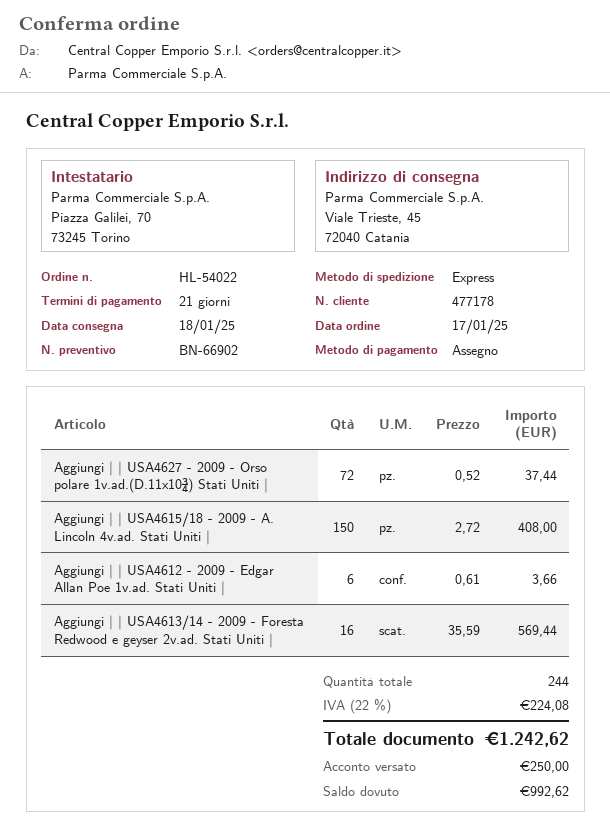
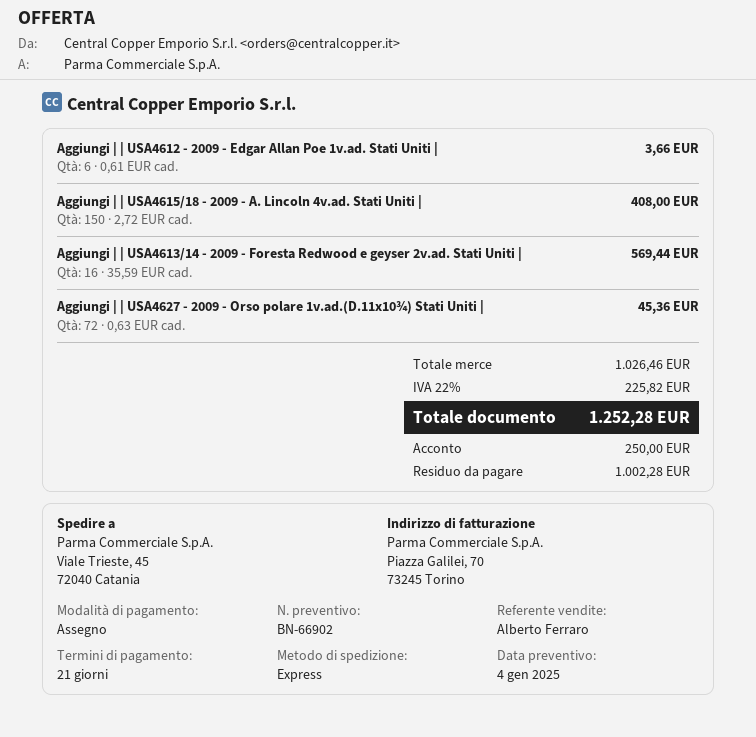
Aggiungi | | USA4627 - 2009 - Orso polare 1v.ad.(D.11x10¾) Stati Uniti |: 72 x 0.52 = 37.44 -> 72 x 0.63 = 45.36
tax: 22% = 224.08 -> 22% = 225.82
total: 1242.62 -> 1252.28
balance: 992.62 -> 1002.28

